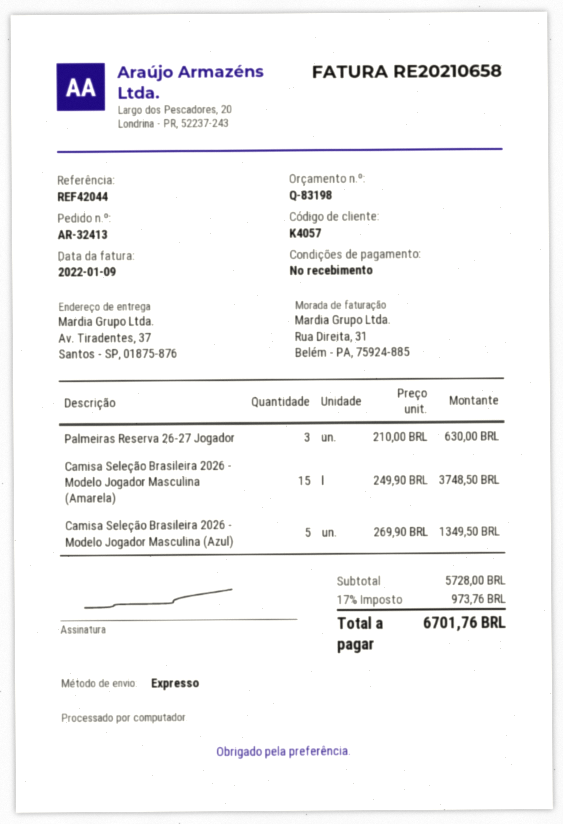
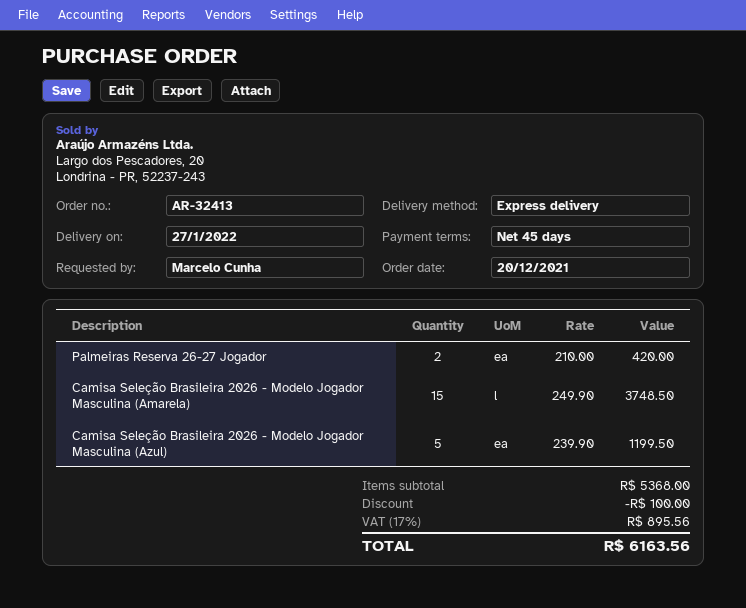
payment terms: on receipt -> 45 days
Palmeiras Reserva 26-27 Jogador: 3 x 210.00 = 630.00 -> 2 x 210.00 = 420.00
Camisa Seleção Brasileira 2026 - Modelo Jogador Masculina (Azul): 5 x 269.90 = 1349.50 -> 5 x 239.90 = 1199.50
subtotal: 5728.00 -> 5368.00
discount: none -> 100.00
tax: 17% = 973.76 -> 17% = 895.56
total: 6701.76 -> 6163.56

